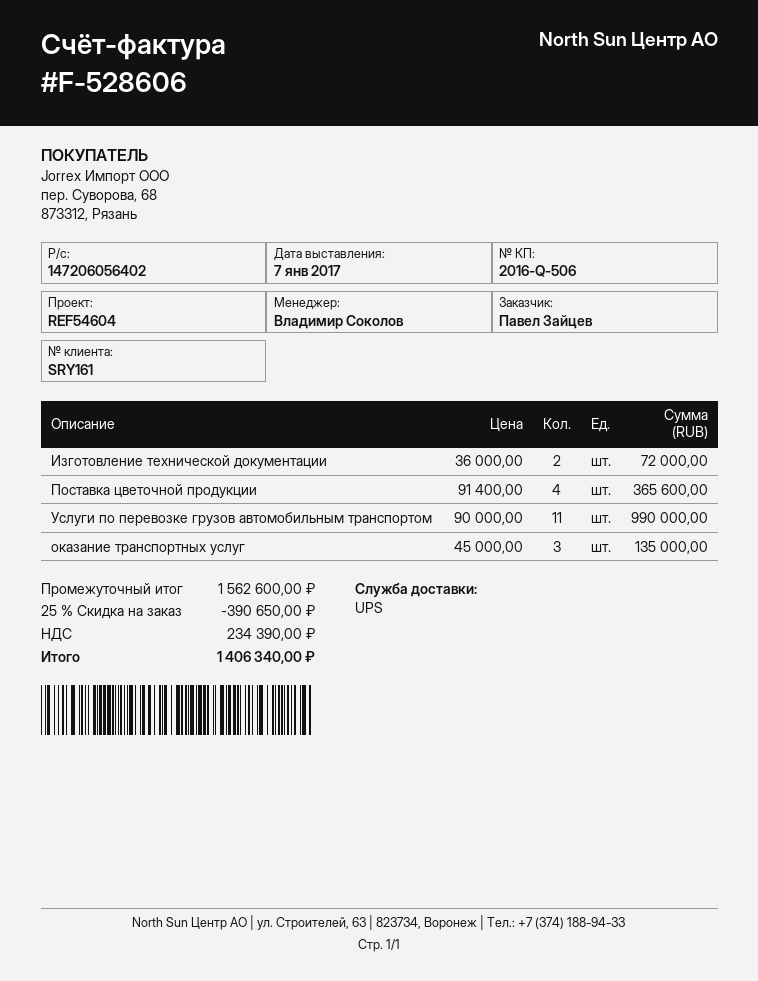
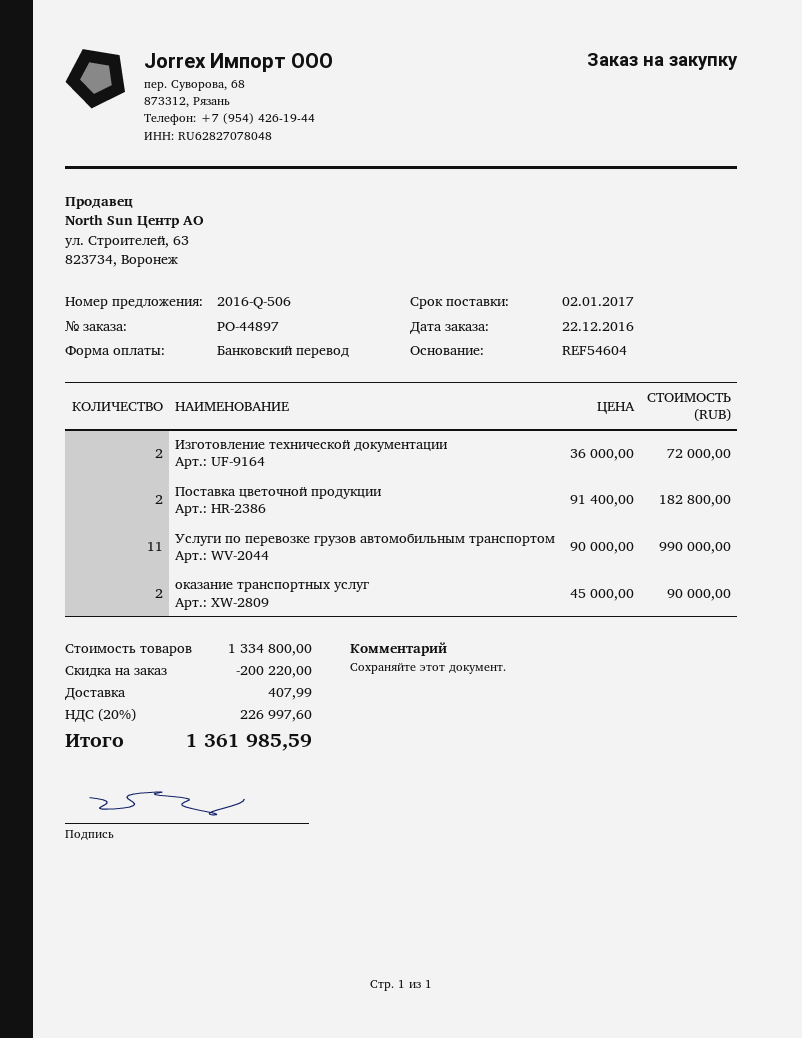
Поставка цветочной продукции: 4 x 91400.00 = 365600.00 -> 2 x 91400.00 = 182800.00
оказание транспортных услуг: 3 x 45000.00 = 135000.00 -> 2 x 45000.00 = 90000.00
subtotal: 1562600.00 -> 1334800.00
discount: 390650.00 -> 200220.00
shipping: none -> 407.99
tax: 234390.00 -> 226997.60
total: 1406340.00 -> 1361985.59

